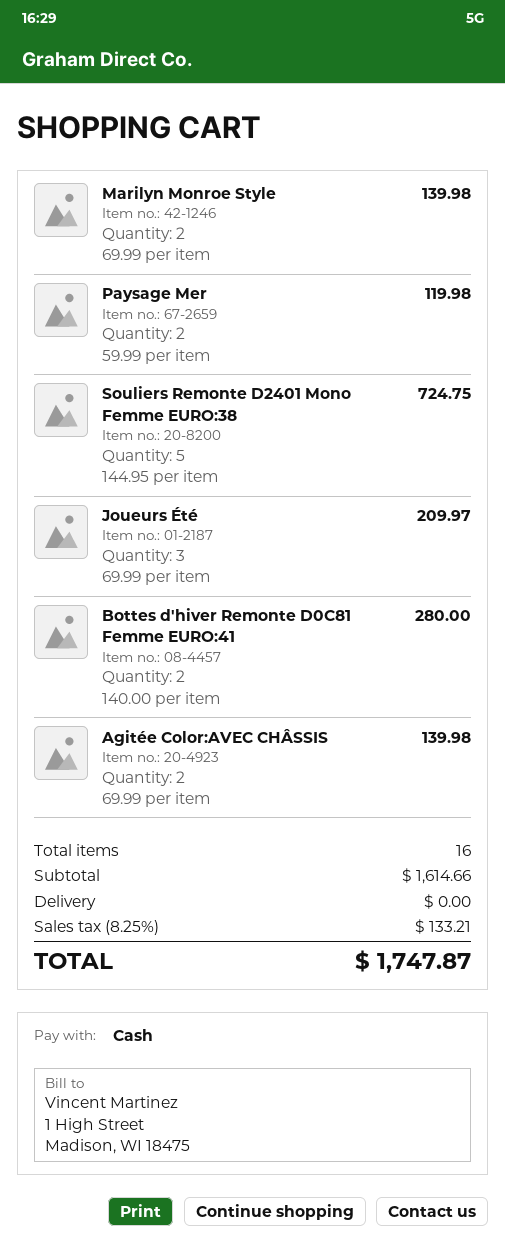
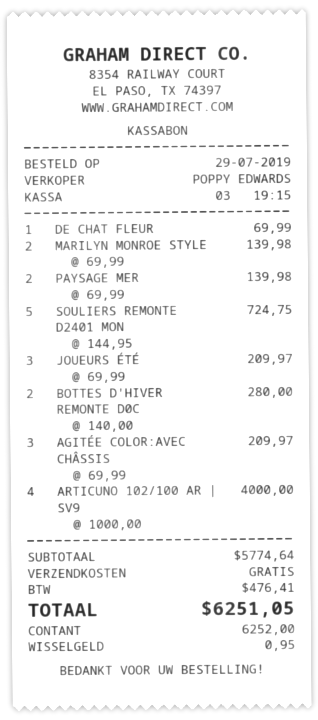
Paysage Mer: 2 x 59.99 = 119.98 -> 2 x 69.99 = 139.98
Agitée Color:AVEC CHÂSSIS: 2 x 69.99 = 139.98 -> 3 x 69.99 = 209.97
DE CHAT FLEUR: none -> 1 x 69.99 = 69.99
ARTICUNO 102/100 AR | SV9: none -> 4 x 1000.00 = 4000.00
subtotal: 1614.66 -> 5774.64
tax: 133.21 -> 476.41
total: 1747.87 -> 6251.05

